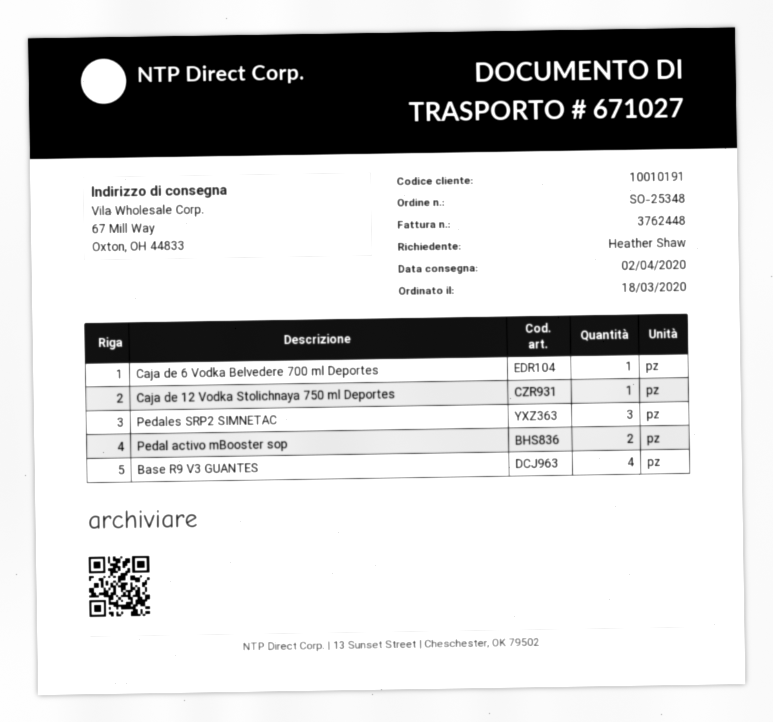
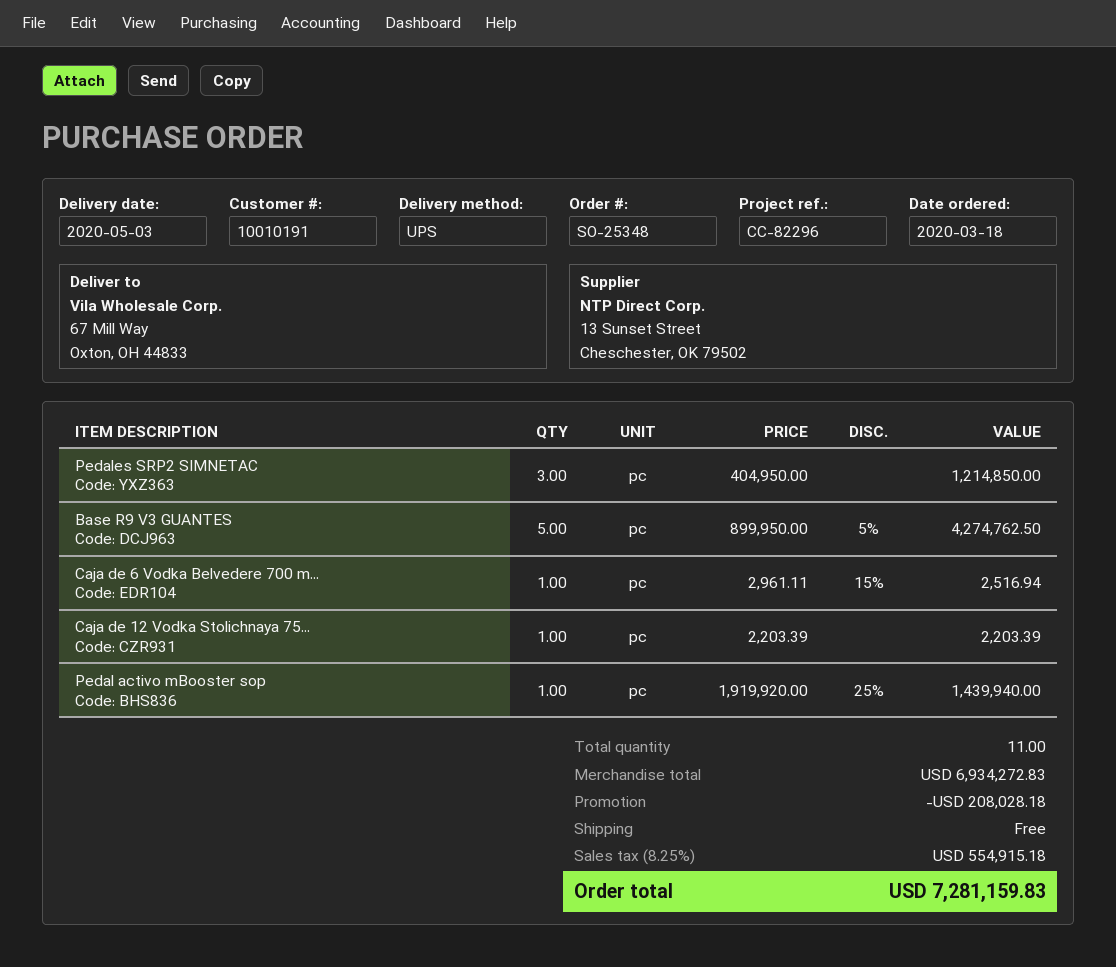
delivery date: 2020-04-02 -> 2020-05-03
Pedal activo mBooster sop: 2 -> 1
Base R9 V3 GUANTES: 4 -> 5

